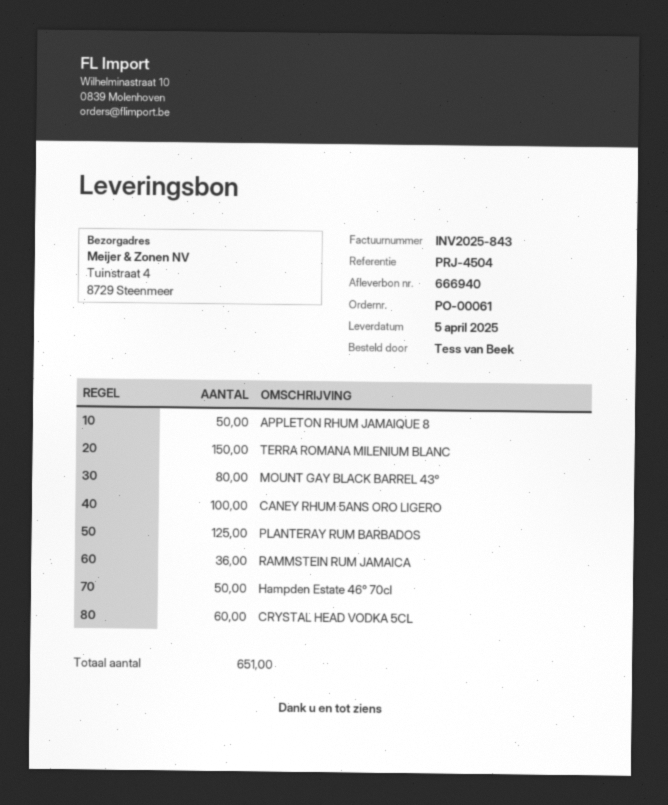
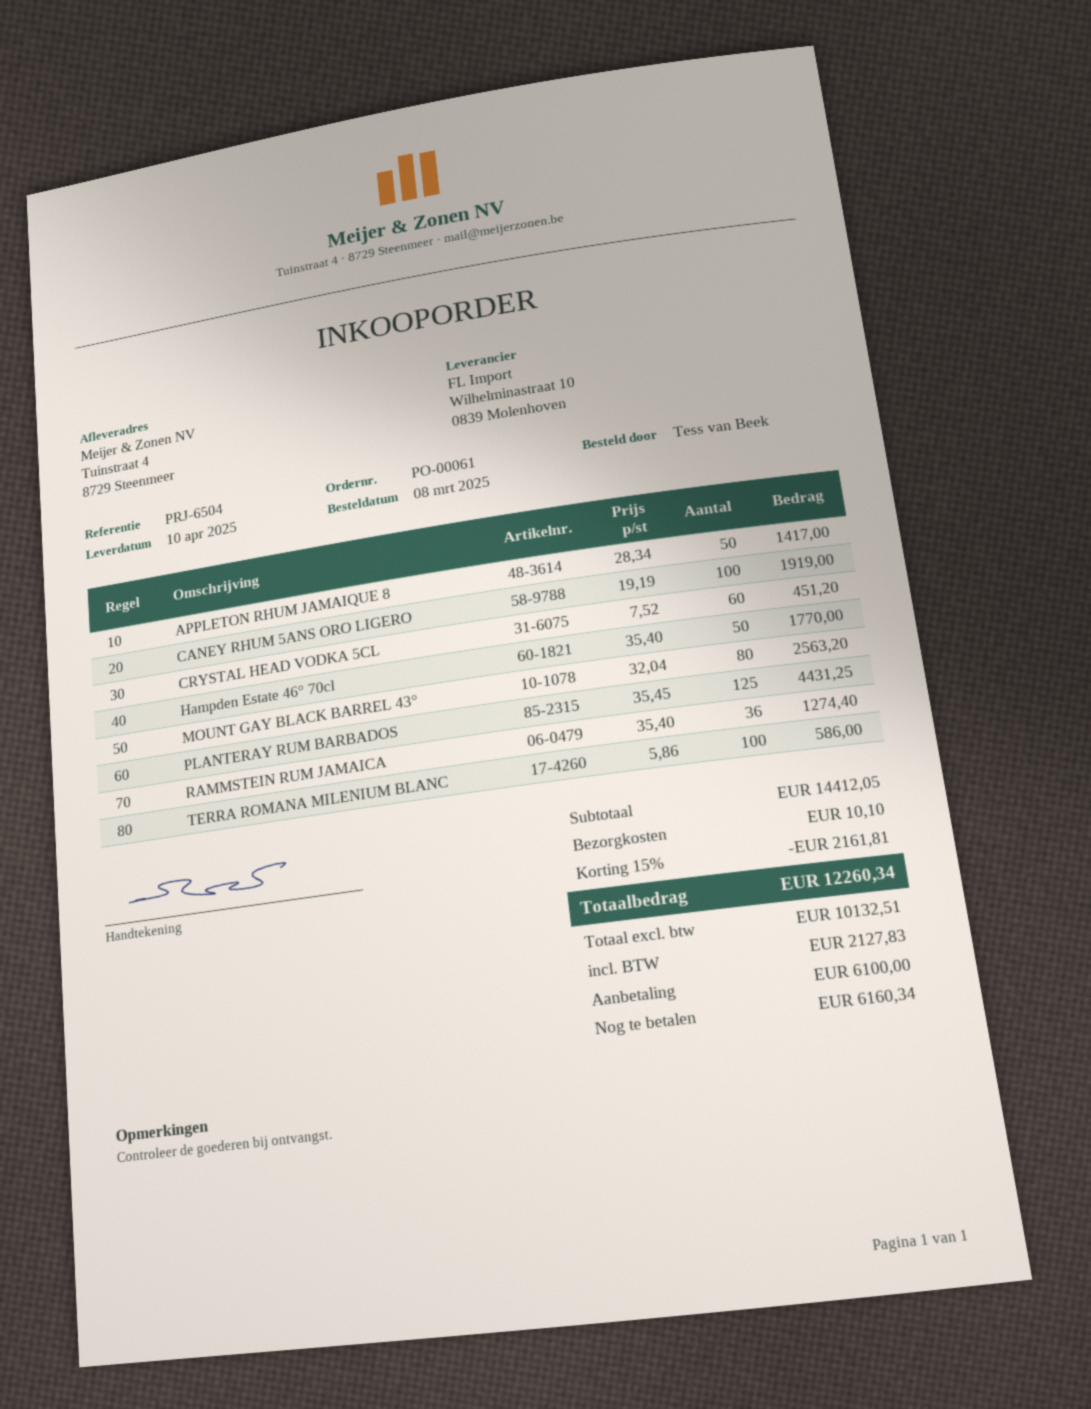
delivery date: 2025-04-05 -> 2025-04-10
reference: PRJ-4504 -> PRJ-6504
TERRA ROMANA MILENIUM BLANC: 150 -> 100

